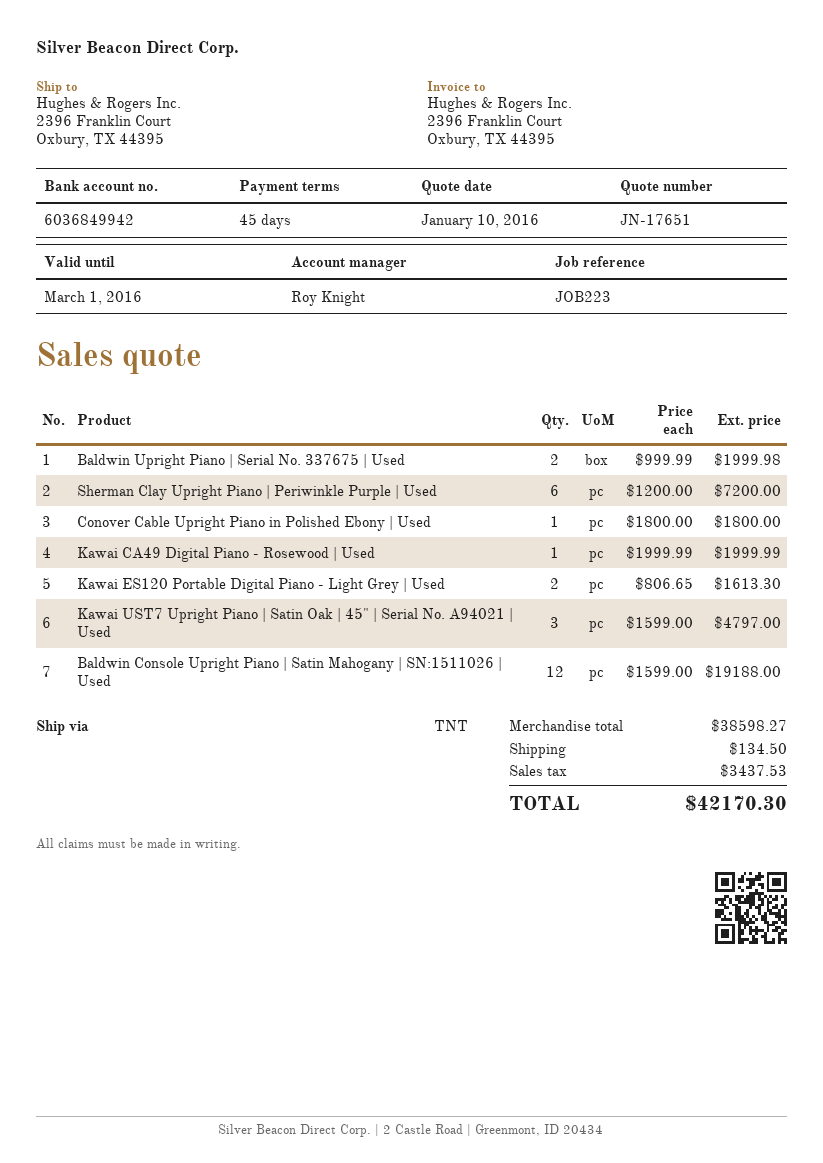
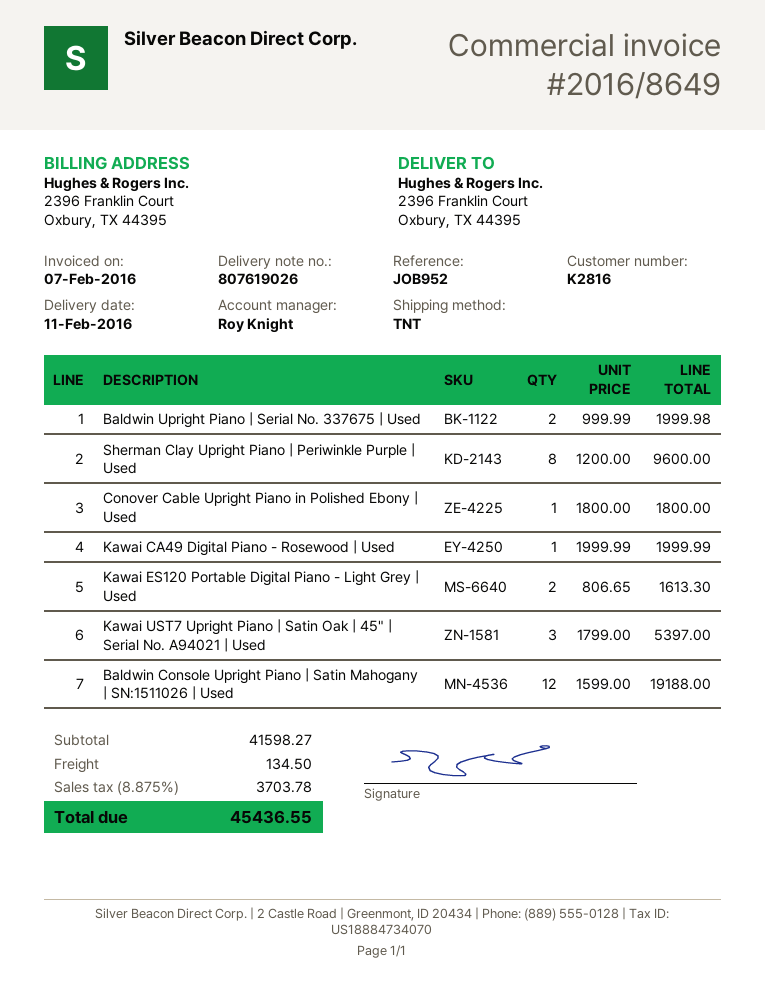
reference: JOB223 -> JOB952
Sherman Clay Upright Piano | Periwinkle Purple | Used: 6 x 1200.00 = 7200.00 -> 8 x 1200.00 = 9600.00
Kawai UST7 Upright Piano | Satin Oak | 45" | Serial No. A94021 | Used: 3 x 1599.00 = 4797.00 -> 3 x 1799.00 = 5397.00
subtotal: 38598.27 -> 41598.27
tax: 3437.53 -> 3703.78
total: 42170.30 -> 45436.55

